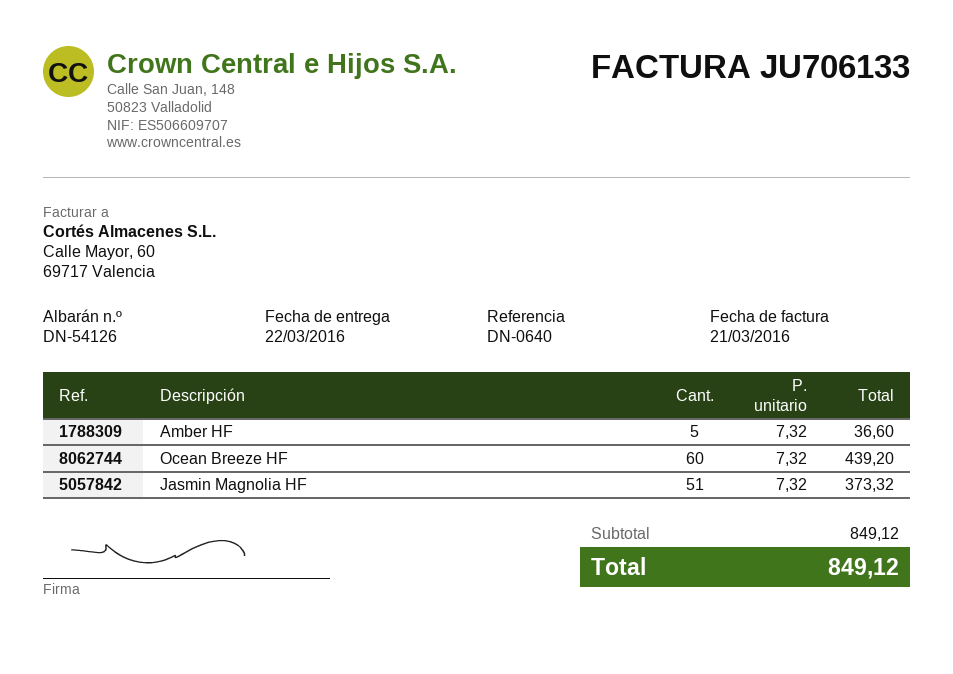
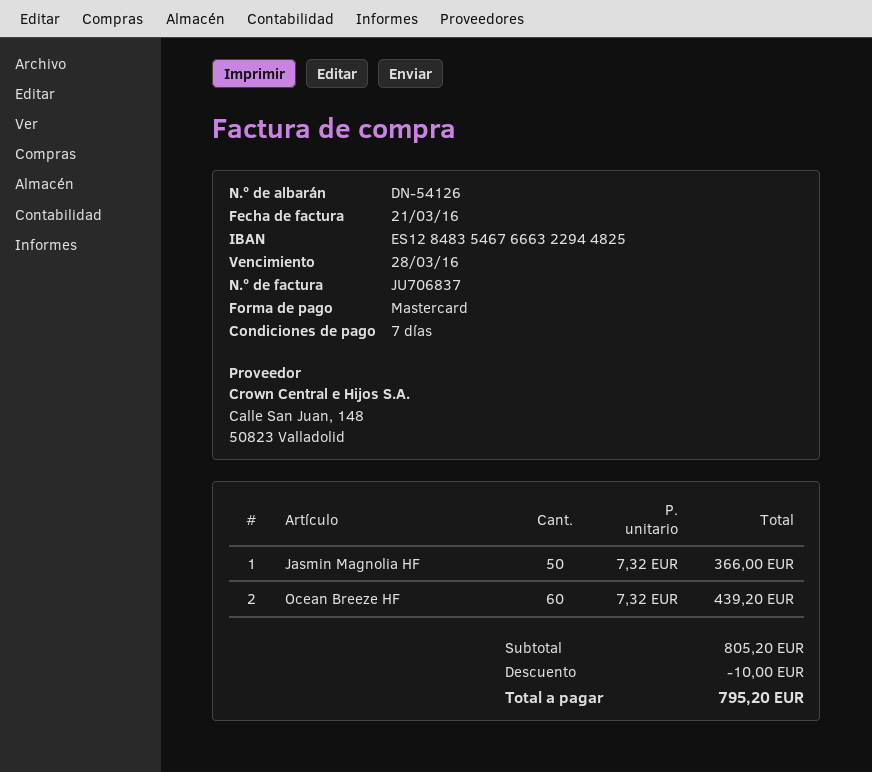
invoice number: JU706133 -> JU706837
Amber HF: 5 x 7.32 = 36.60 -> none
Jasmin Magnolia HF: 51 x 7.32 = 373.32 -> 50 x 7.32 = 366.00
subtotal: 849.12 -> 805.20
discount: none -> 10.00
total: 849.12 -> 795.20

